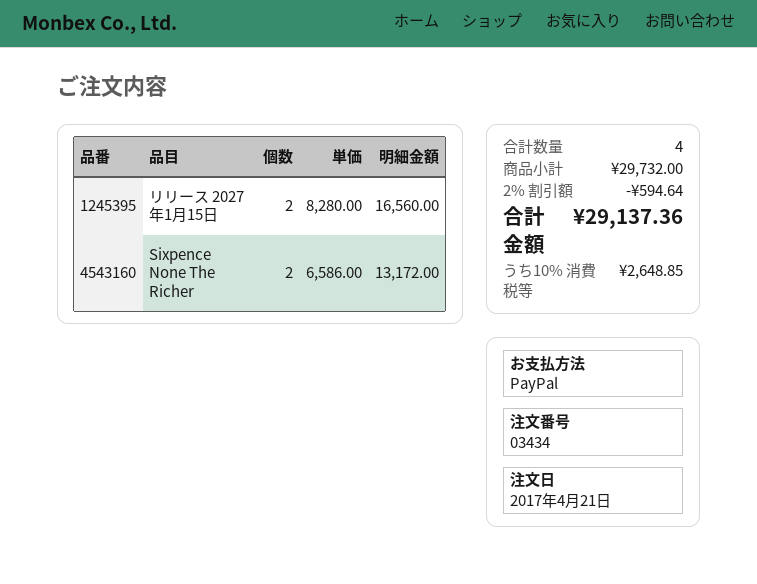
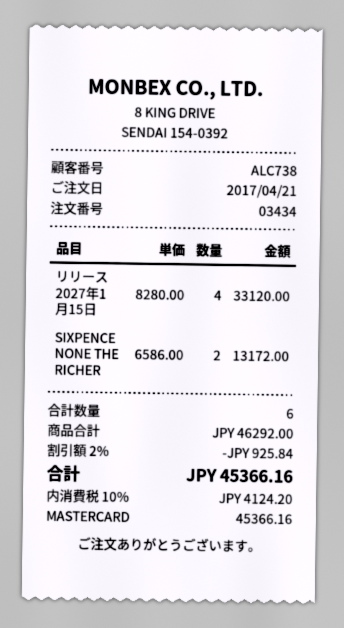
payment method: PayPal -> Mastercard
リリース 2027年1月15日: 2 x 8280.00 = 16560.00 -> 4 x 8280.00 = 33120.00
total quantity: 4 -> 6
subtotal: 29732.00 -> 46292.00
discount: 2% = 594.64 -> 2% = 925.84
tax: 10% = 2648.85 -> 10% = 4124.20
total: 29137.36 -> 45366.16

